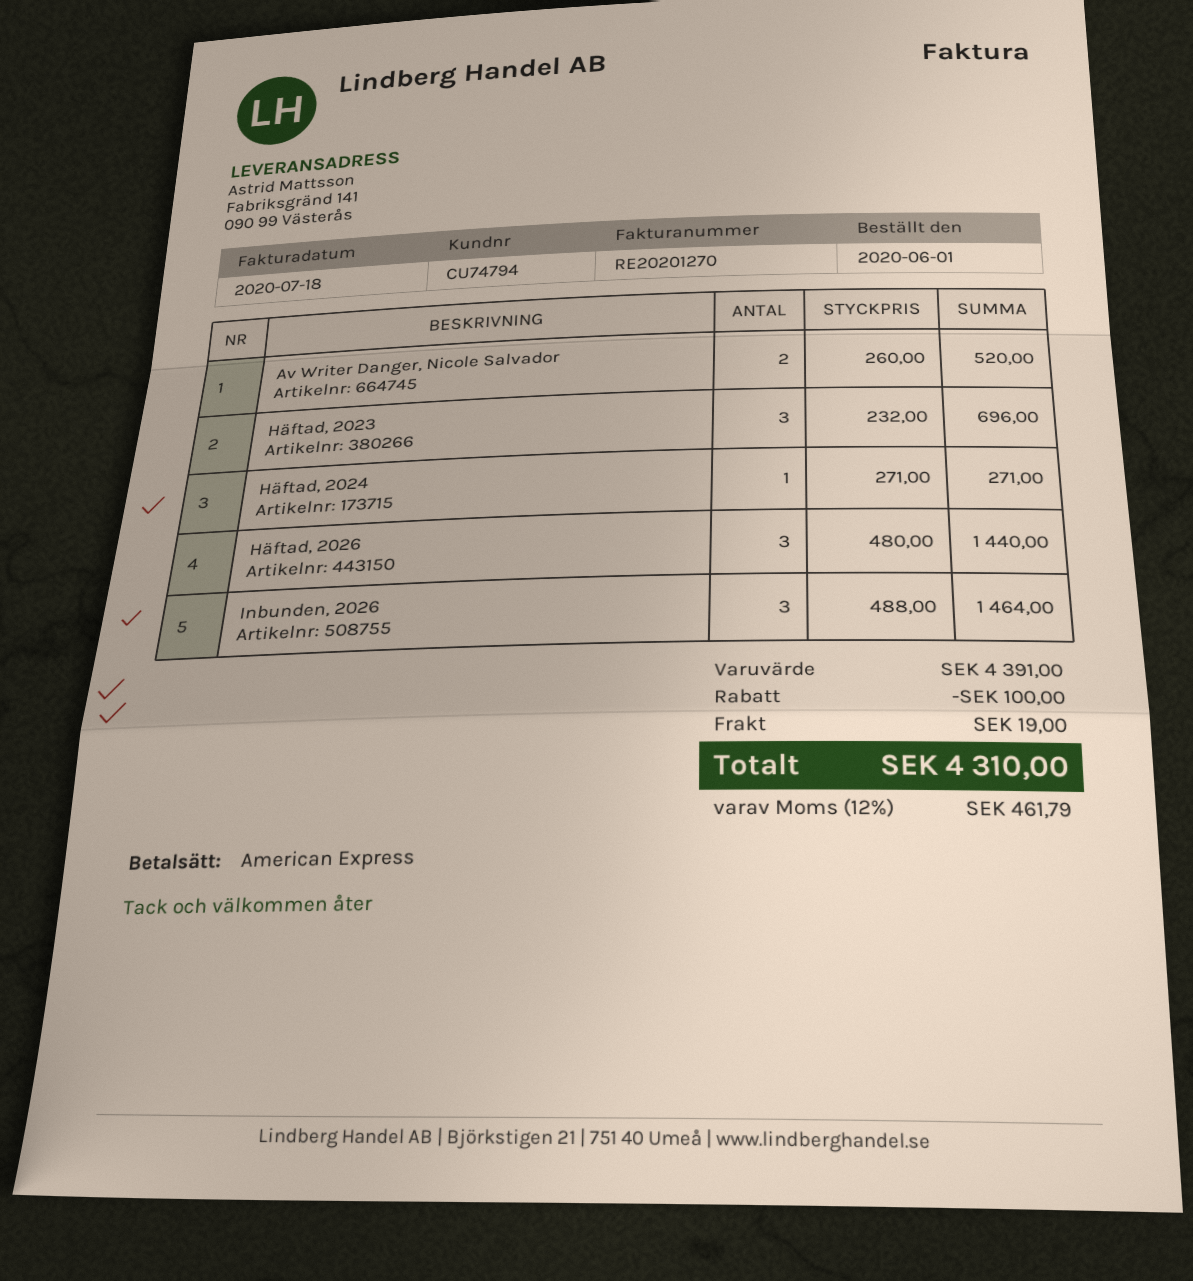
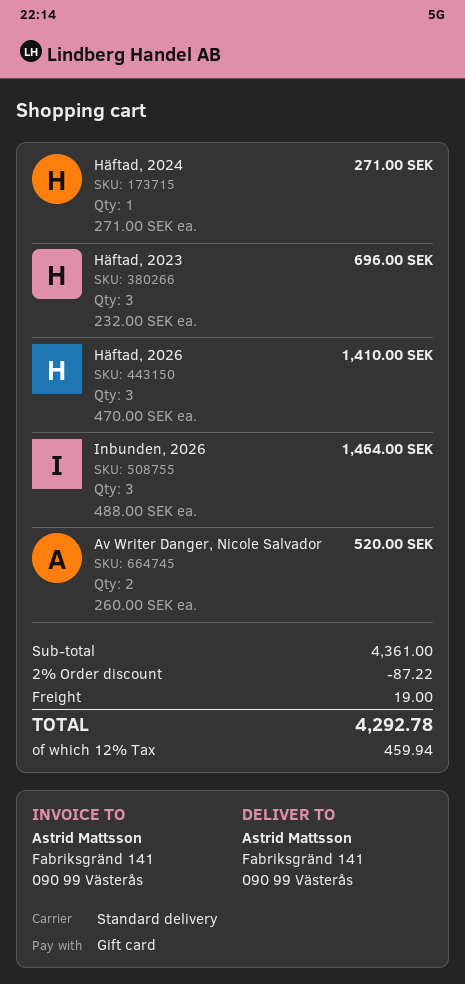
payment method: American Express -> gift card
Häftad, 2026: 3 x 480.00 = 1440.00 -> 3 x 470.00 = 1410.00
subtotal: 4391.00 -> 4361.00
discount: 100.00 -> 87.22
tax: 12% = 461.79 -> 12% = 459.94
total: 4310.00 -> 4292.78

